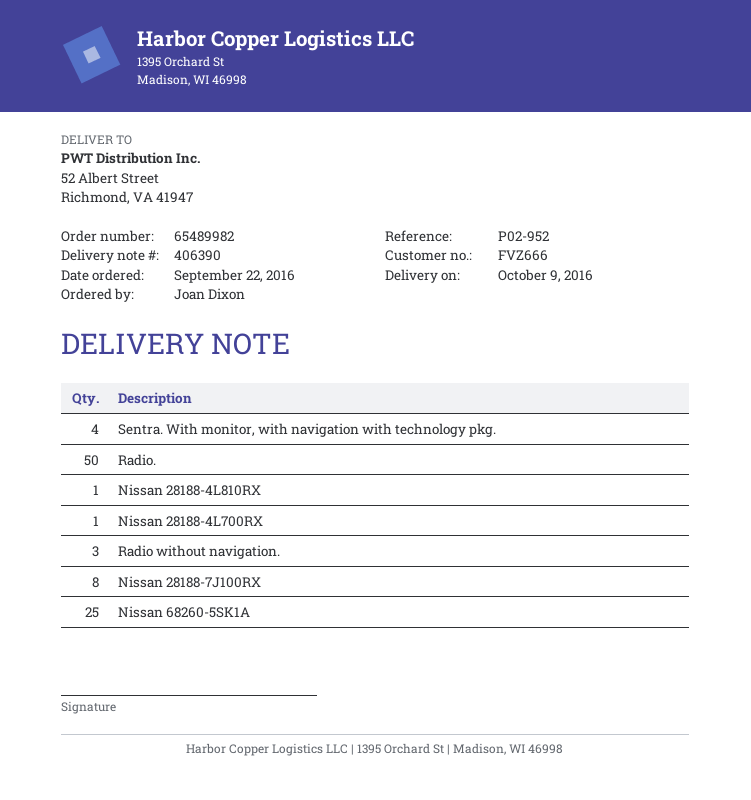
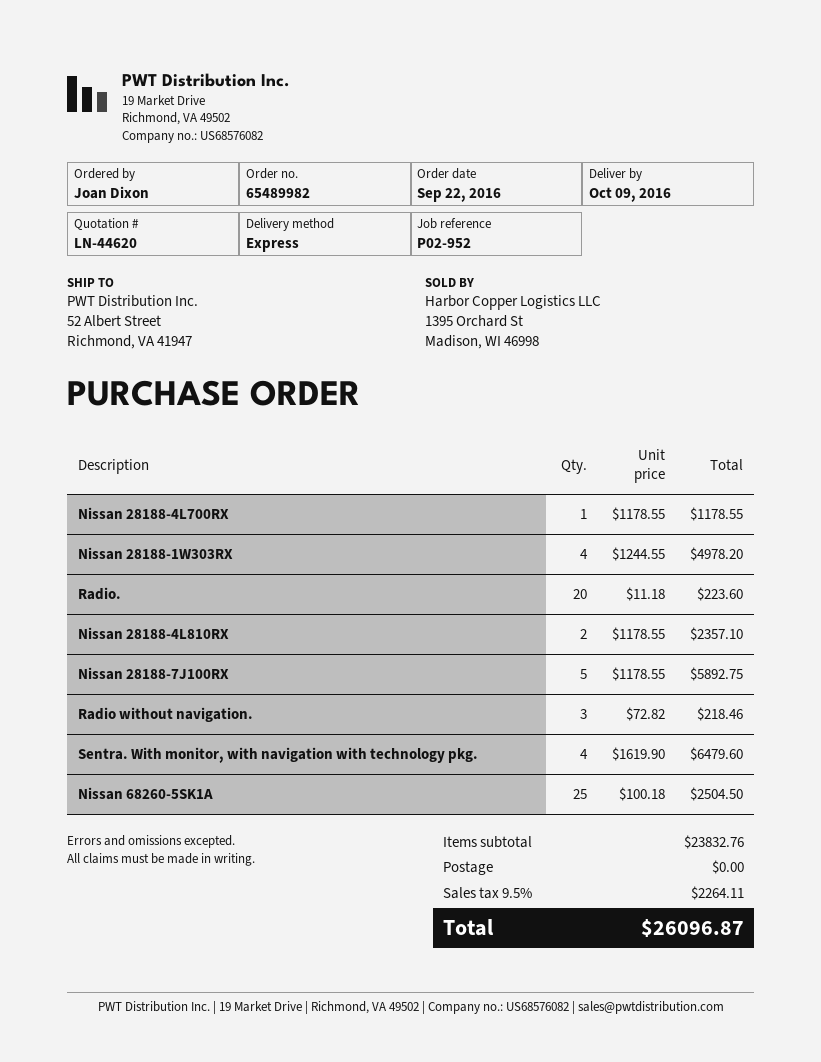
Radio.: 50 -> 20
Nissan 28188-4L810RX: 1 -> 2
Nissan 28188-7J100RX: 8 -> 5
Nissan 28188-1W303RX: none -> 4

